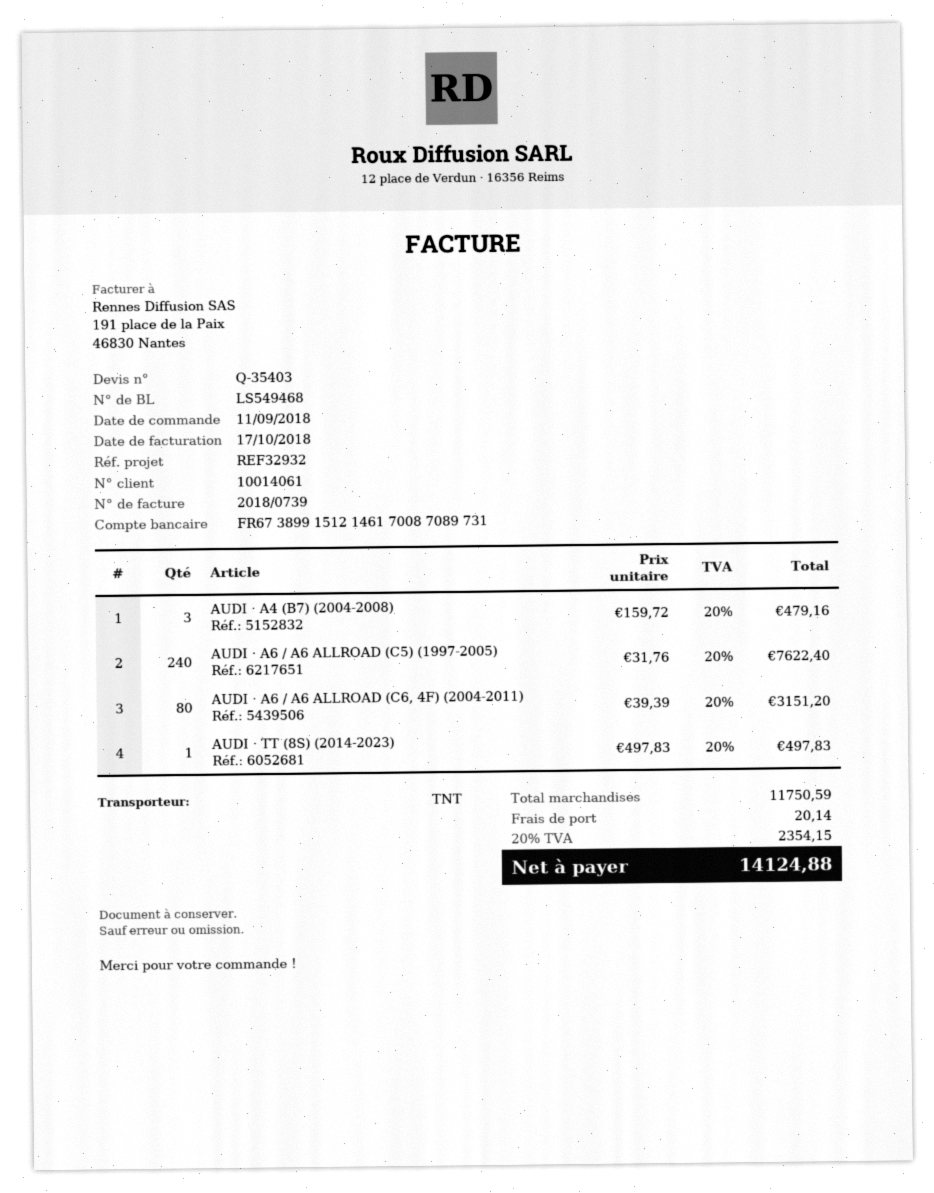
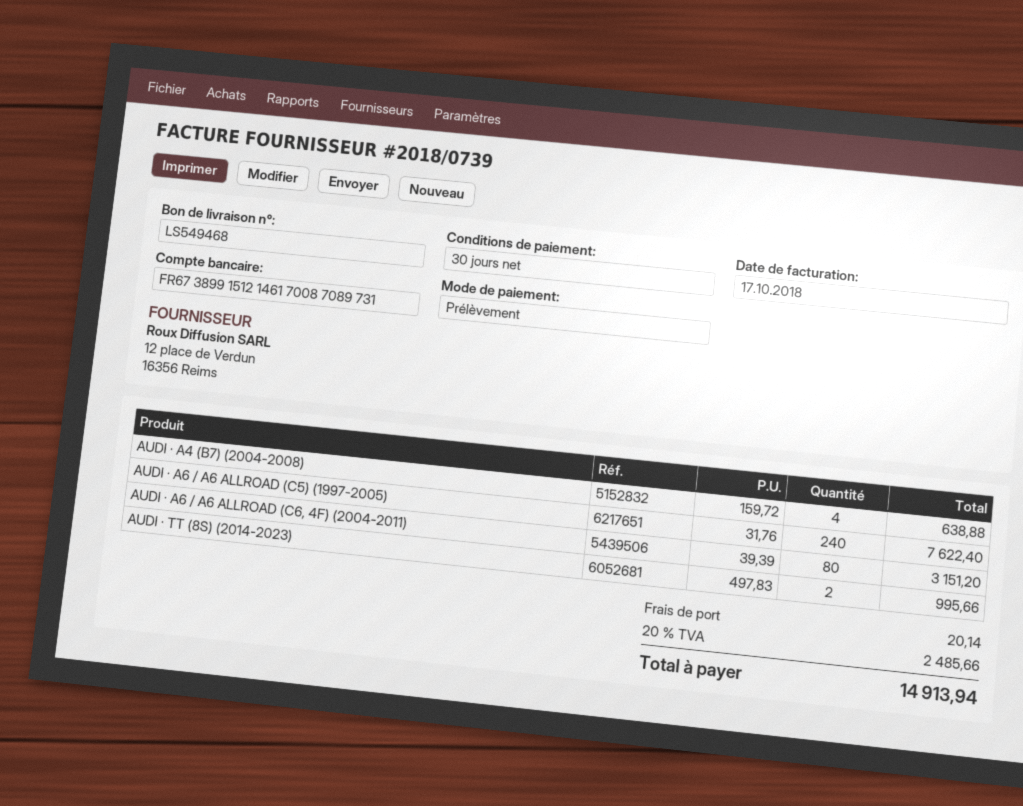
AUDI · A4 (B7) (2004-2008): 3 x 159.72 = 479.16 -> 4 x 159.72 = 638.88
AUDI · TT (8S) (2014-2023): 1 x 497.83 = 497.83 -> 2 x 497.83 = 995.66
tax: 20% = 2354.15 -> 20% = 2485.66
total: 14124.88 -> 14913.94

